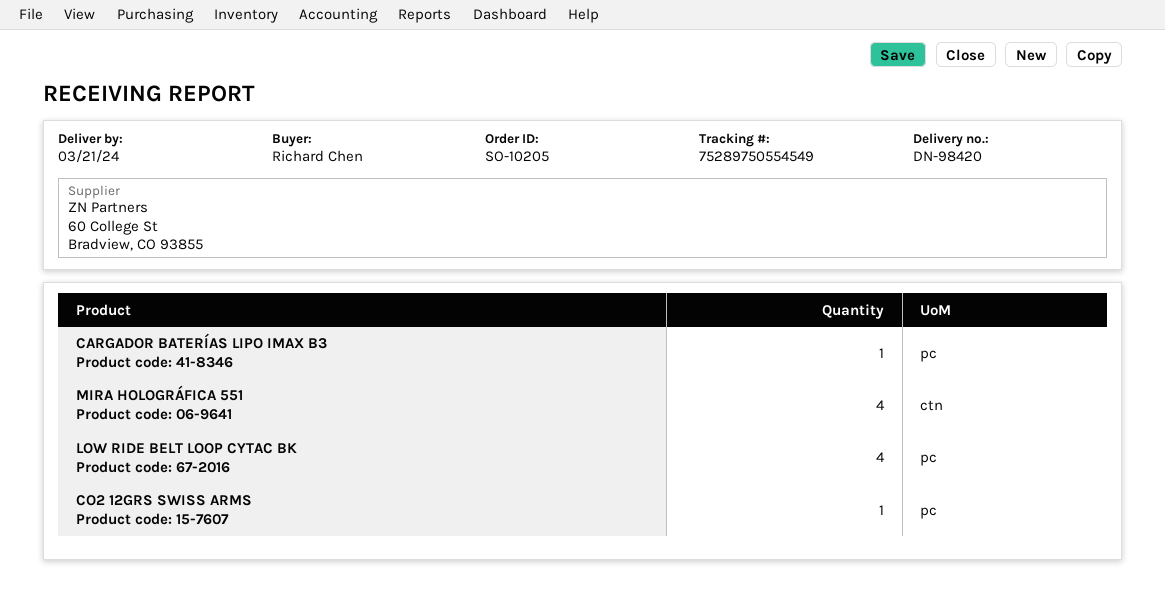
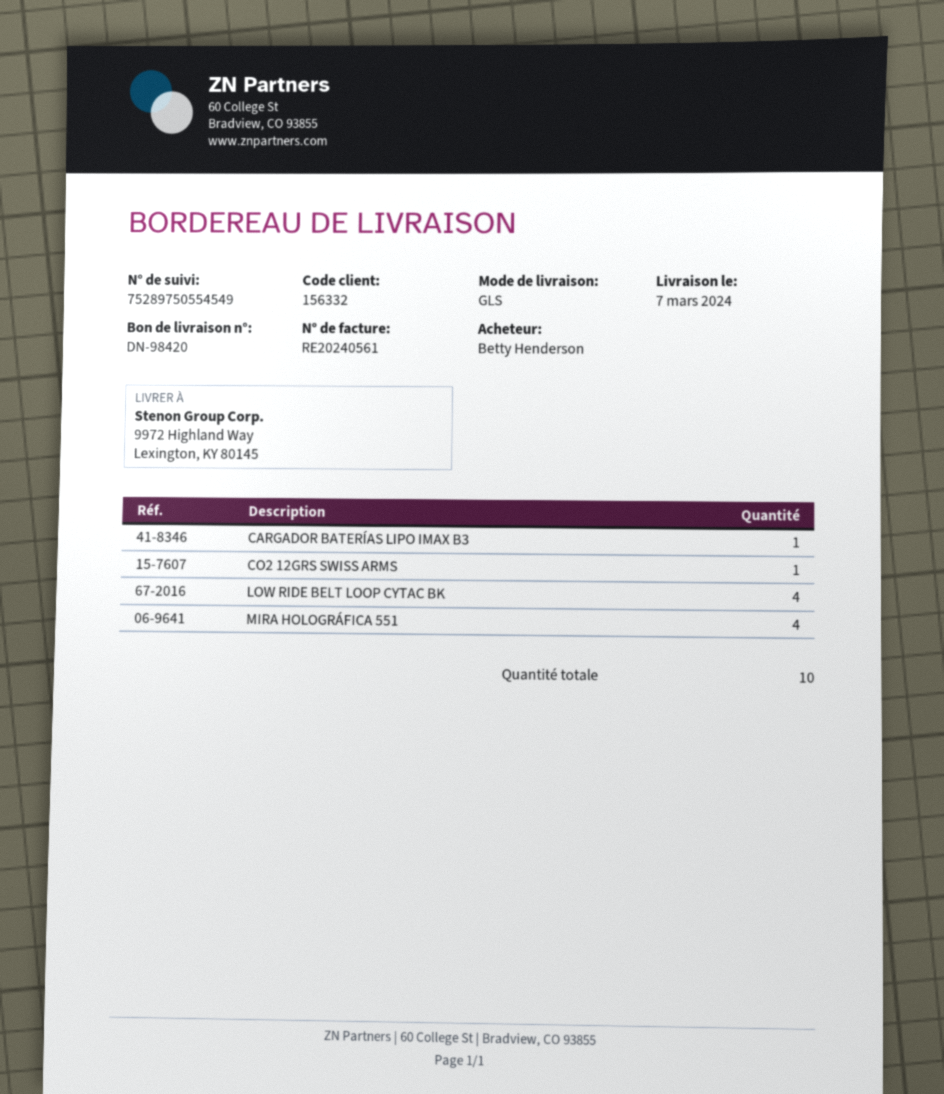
delivery date: 2024-03-21 -> 2024-03-07
ordered by: Richard Chen -> Betty Henderson

